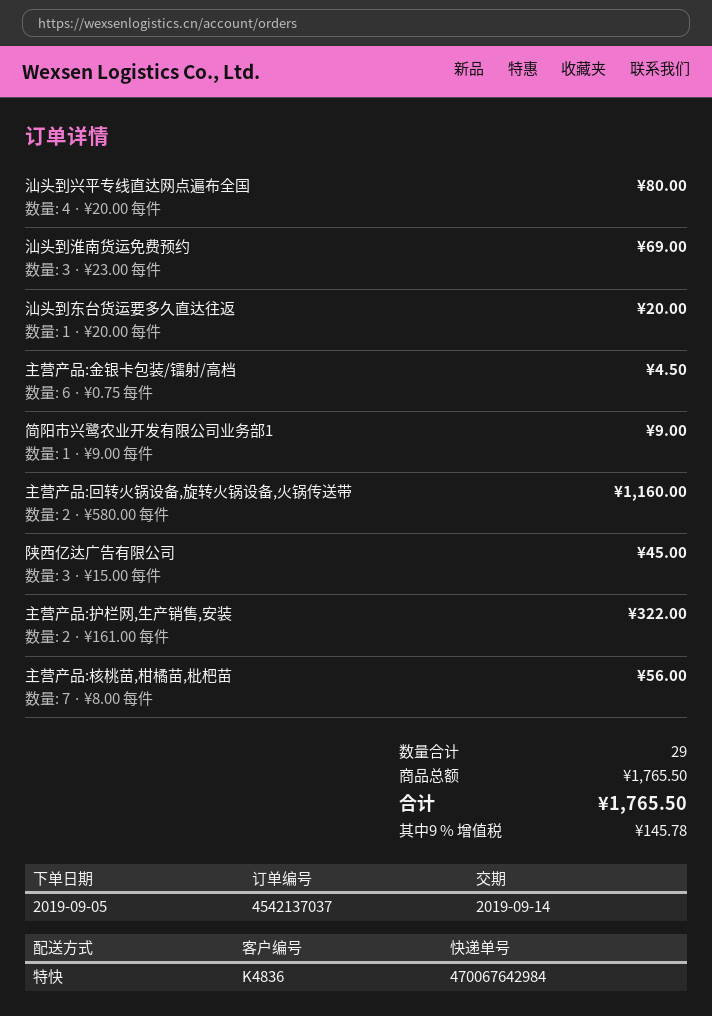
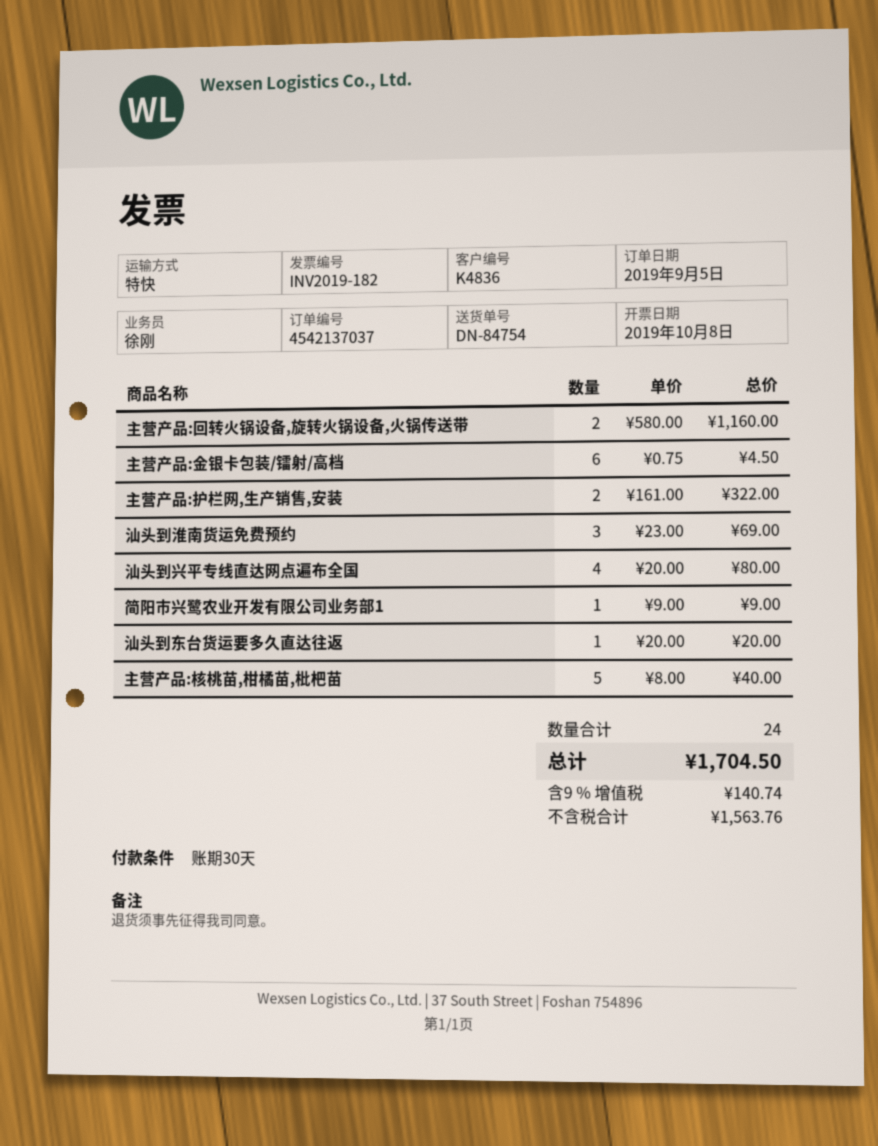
陕西亿达广告有限公司: 3 x 15.00 = 45.00 -> none
主营产品:核桃苗,柑橘苗,枇杷苗: 7 x 8.00 = 56.00 -> 5 x 8.00 = 40.00
total quantity: 29 -> 24
tax: 9% = 145.78 -> 9% = 140.74
total: 1765.50 -> 1704.50

